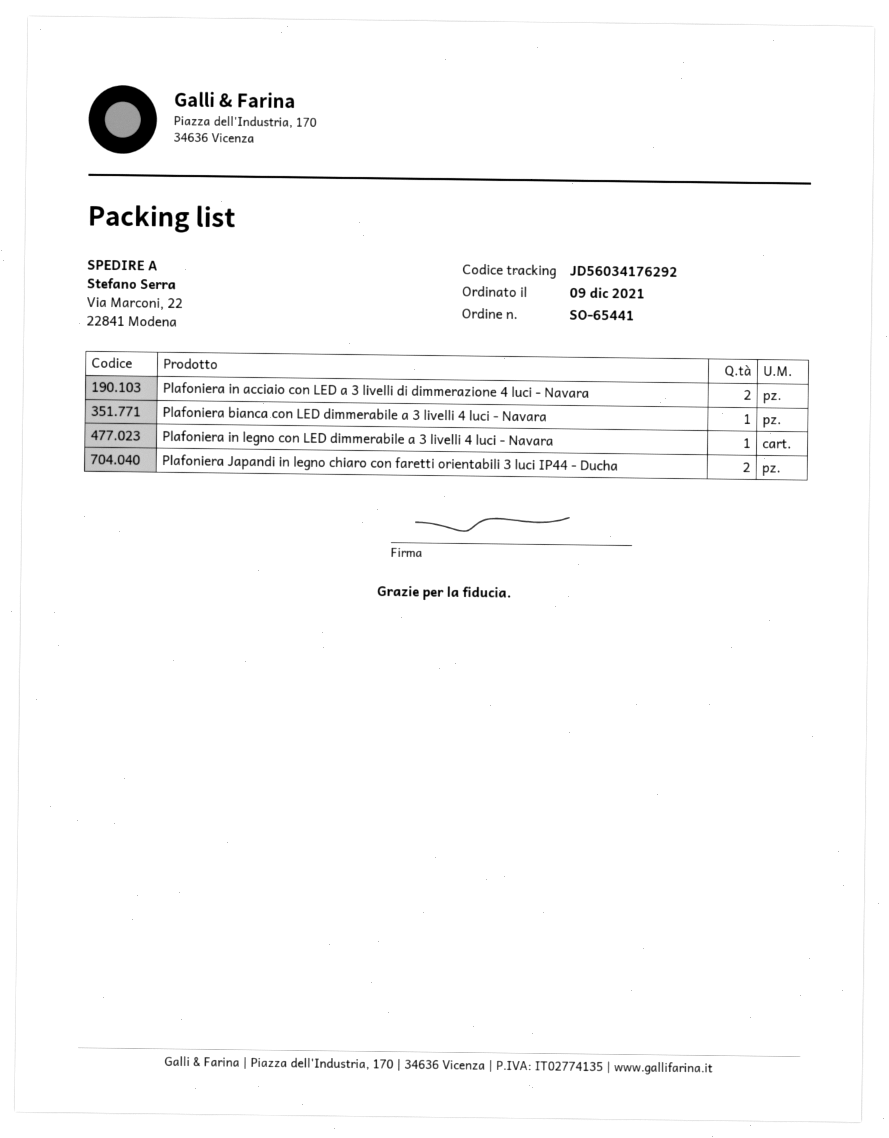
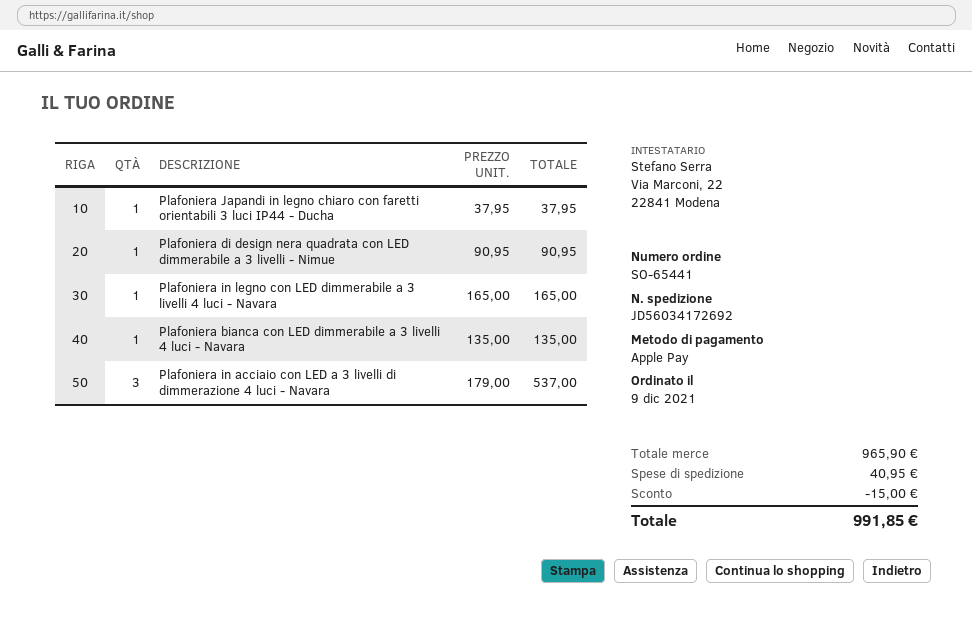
tracking number: JD56034176292 -> JD56034172692
Plafoniera in acciaio con LED a 3 livelli di dimmerazione 4 luci - Navara: 2 -> 3
Plafoniera Japandi in legno chiaro con faretti orientabili 3 luci IP44 - Ducha: 2 -> 1
Plafoniera di design nera quadrata con LED dimmerabile a 3 livelli - Nimue: none -> 1

